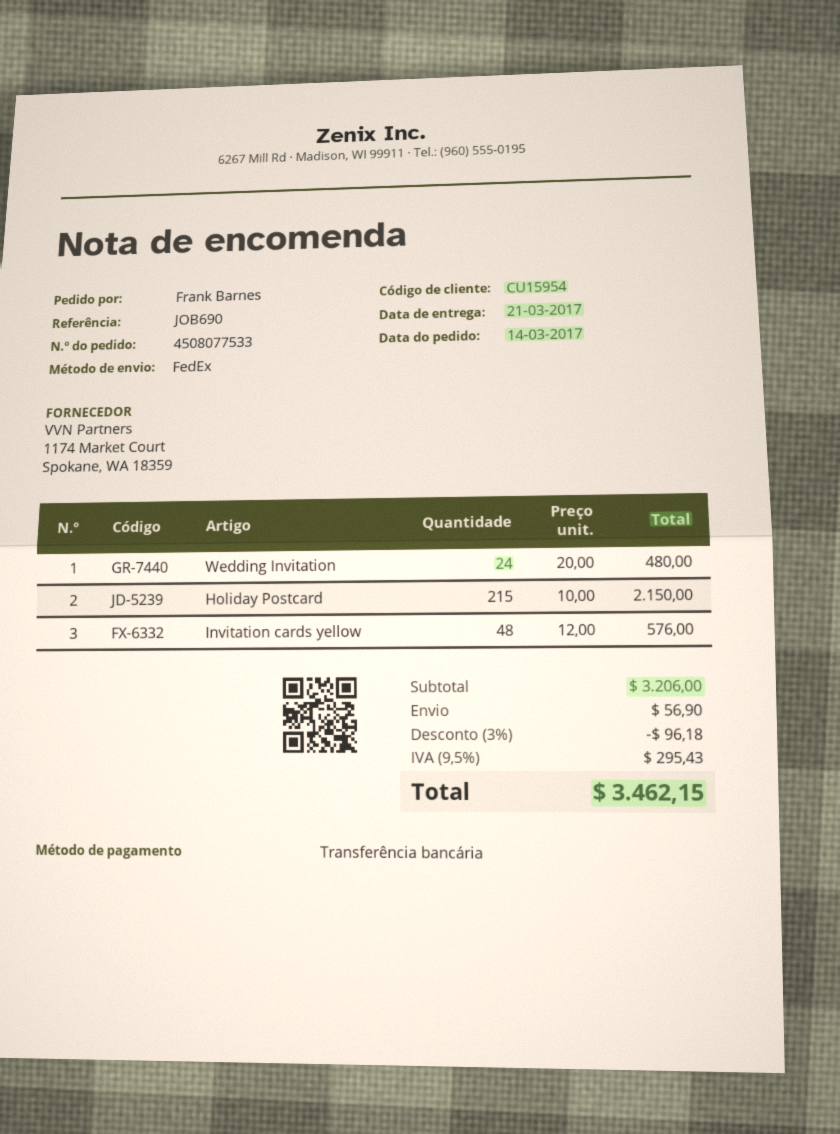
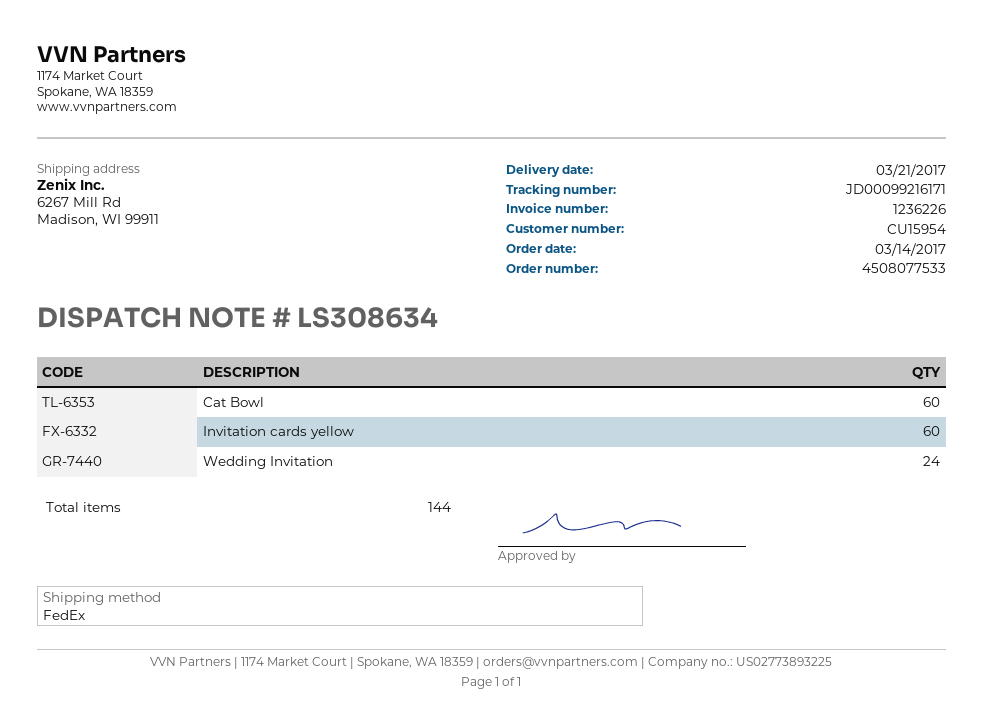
Holiday Postcard: 215 -> none
Invitation cards yellow: 48 -> 60
Cat Bowl: none -> 60

